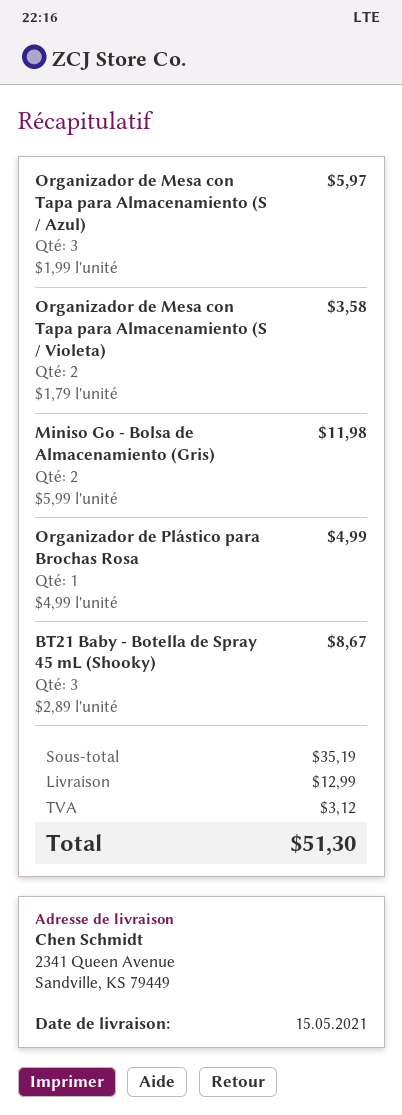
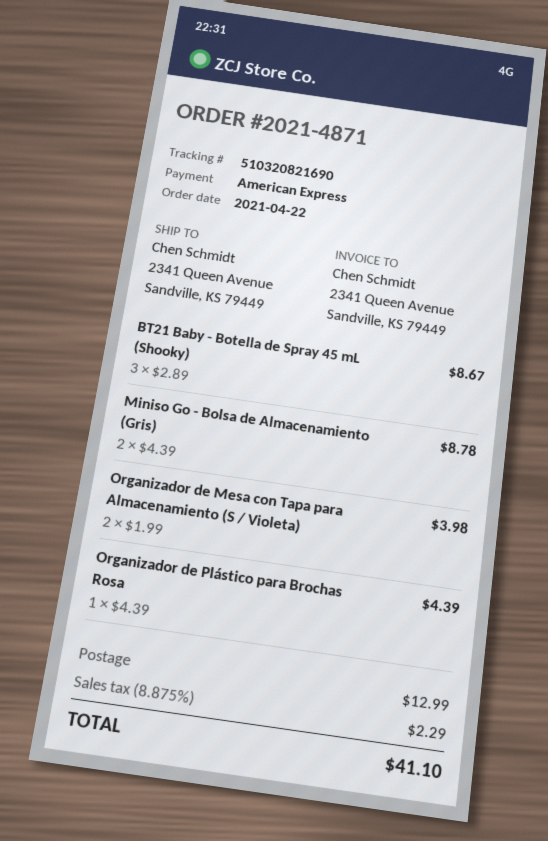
Organizador de Mesa con Tapa para Almacenamiento (S / Azul): 3 x 1.99 = 5.97 -> none
Organizador de Mesa con Tapa para Almacenamiento (S / Violeta): 2 x 1.79 = 3.58 -> 2 x 1.99 = 3.98
Miniso Go - Bolsa de Almacenamiento (Gris): 2 x 5.99 = 11.98 -> 2 x 4.39 = 8.78
Organizador de Plástico para Brochas Rosa: 1 x 4.99 = 4.99 -> 1 x 4.39 = 4.39
tax: 3.12 -> 2.29
total: 51.30 -> 41.10

